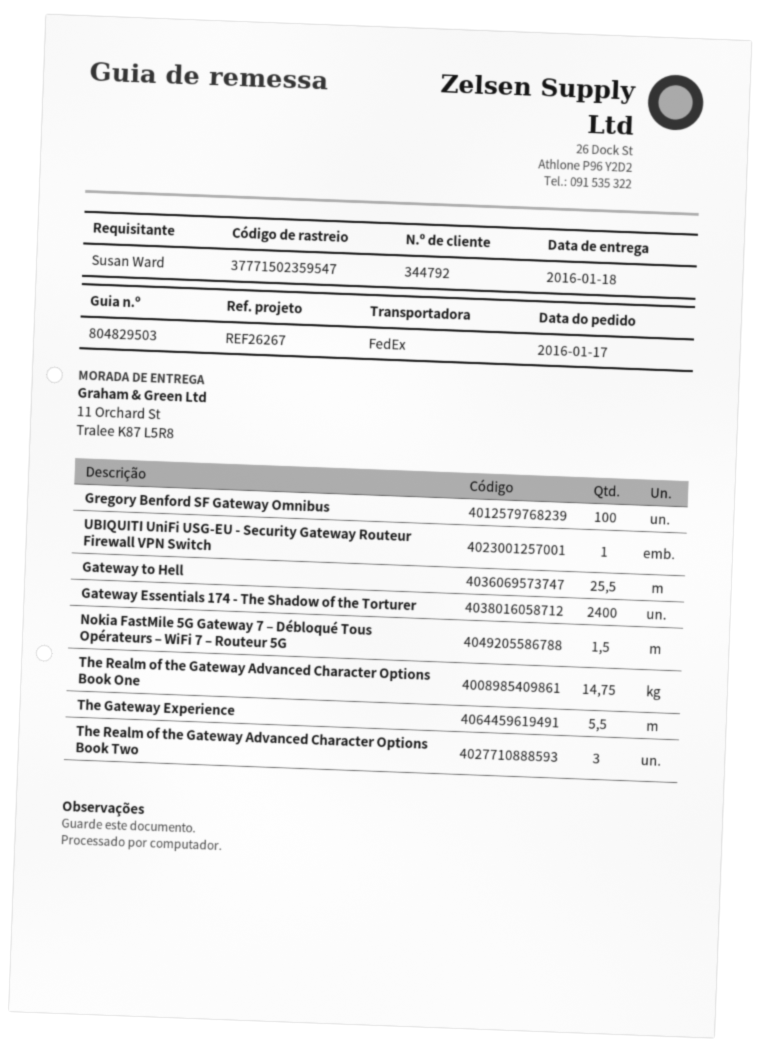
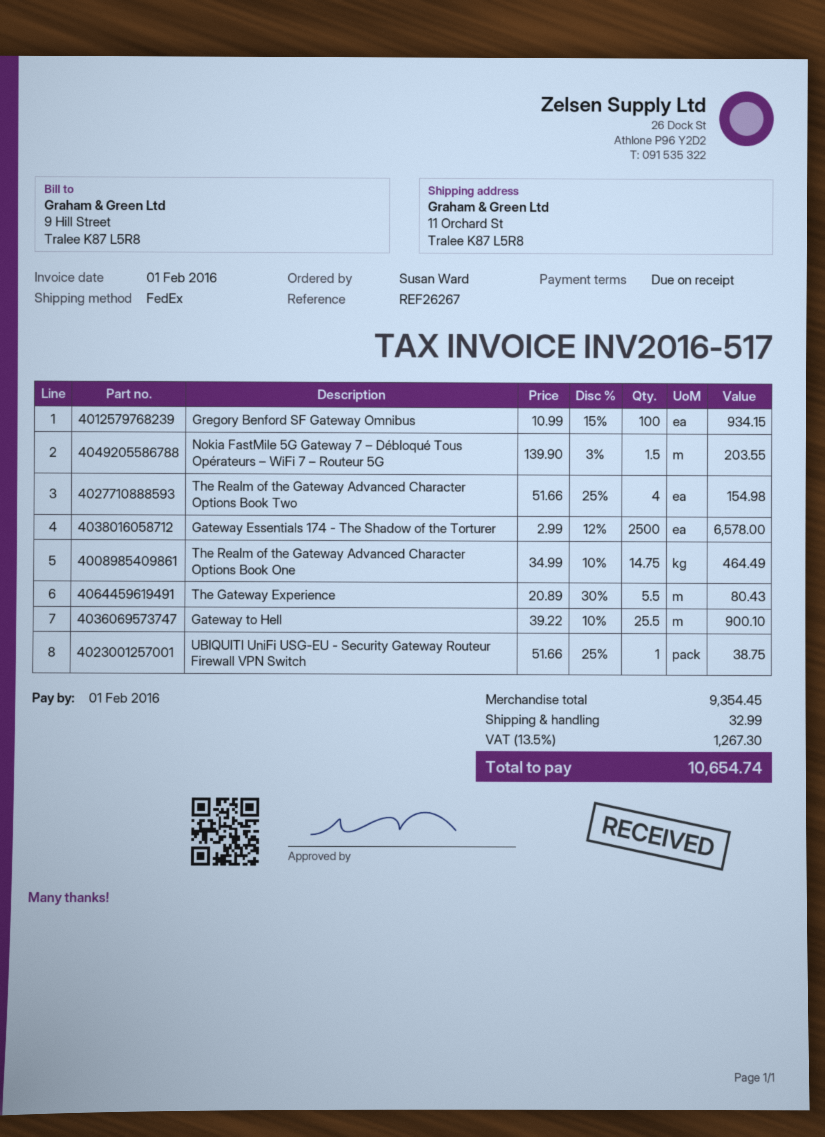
Gateway Essentials 174 - The Shadow of the Torturer: 2400 -> 2500
The Realm of the Gateway Advanced Character Options Book Two: 3 -> 4

